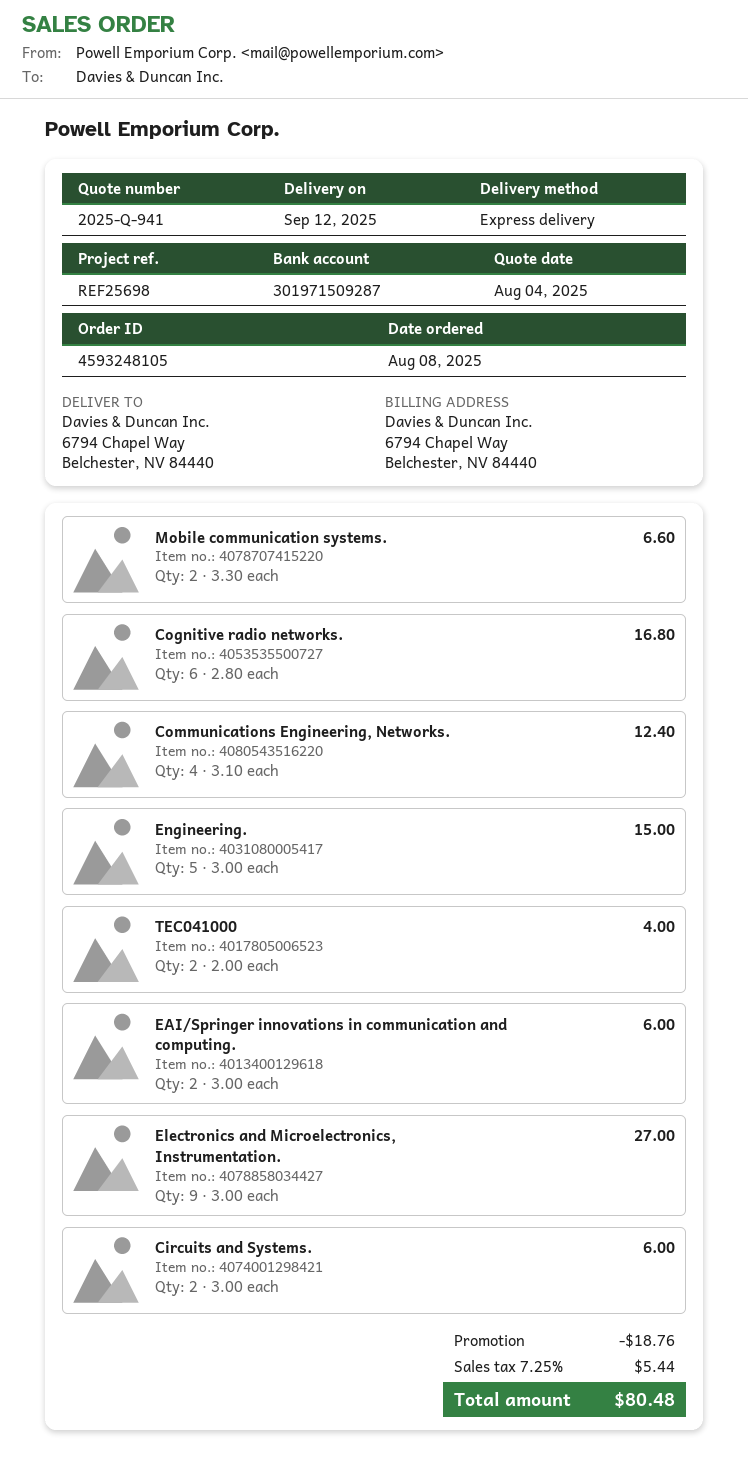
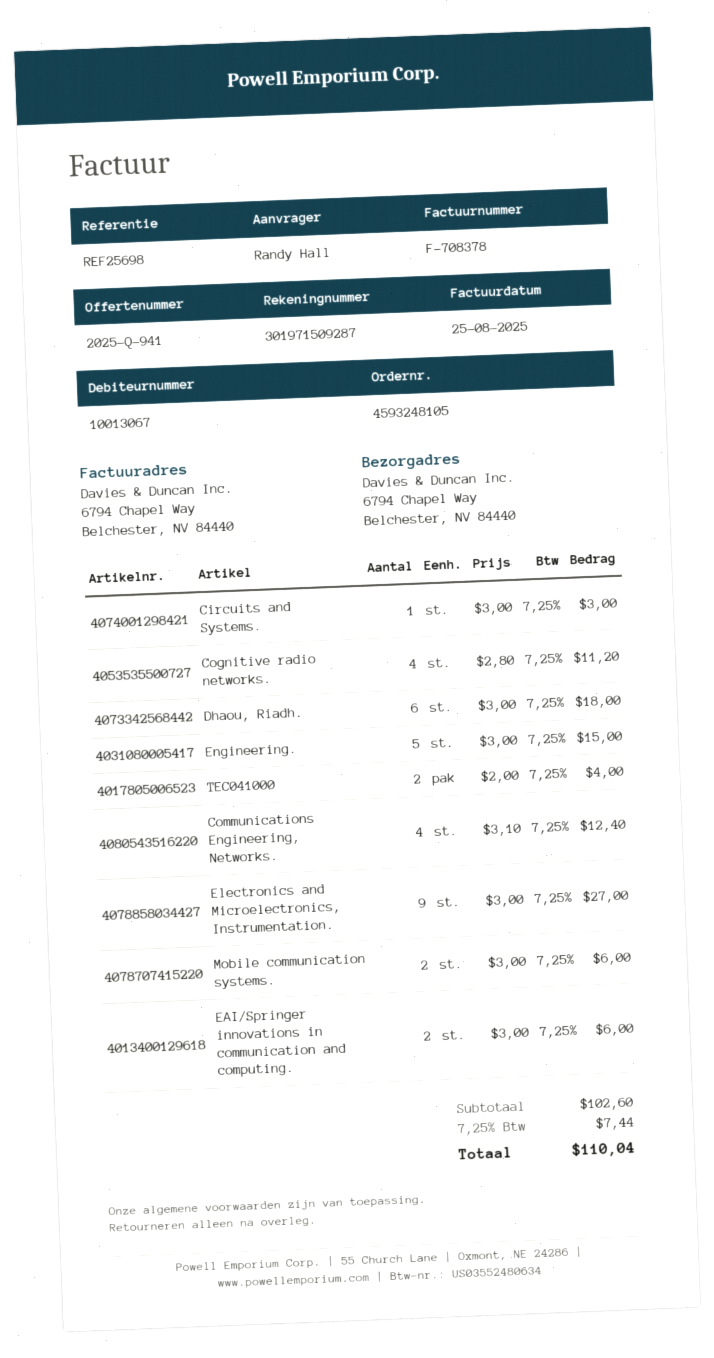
Mobile communication systems.: 2 x 3.30 = 6.60 -> 2 x 3.00 = 6.00
Cognitive radio networks.: 6 x 2.80 = 16.80 -> 4 x 2.80 = 11.20
Circuits and Systems.: 2 x 3.00 = 6.00 -> 1 x 3.00 = 3.00
Dhaou, Riadh.: none -> 6 x 3.00 = 18.00
discount: 18.76 -> none
tax: 7.25% = 5.44 -> 7.25% = 7.44
total: 80.48 -> 110.04

